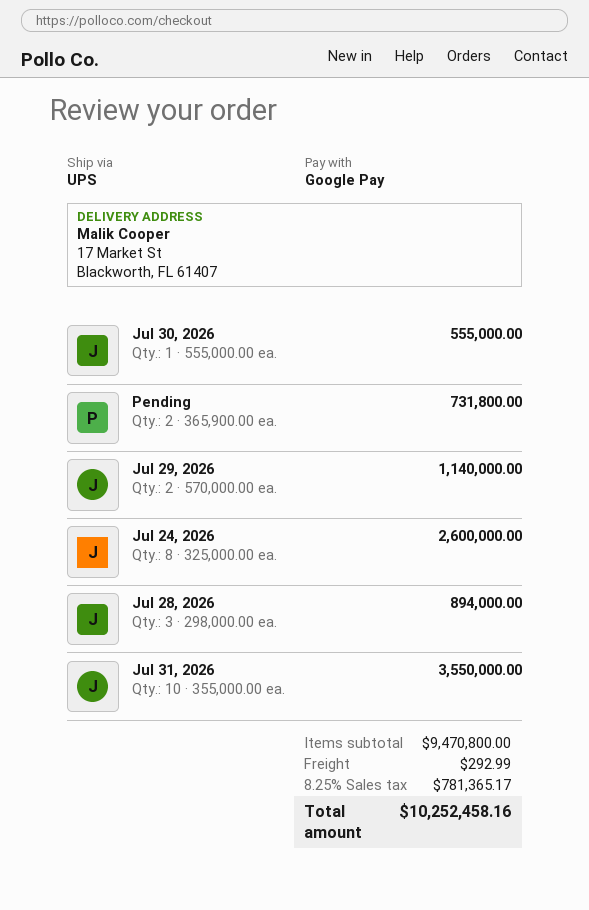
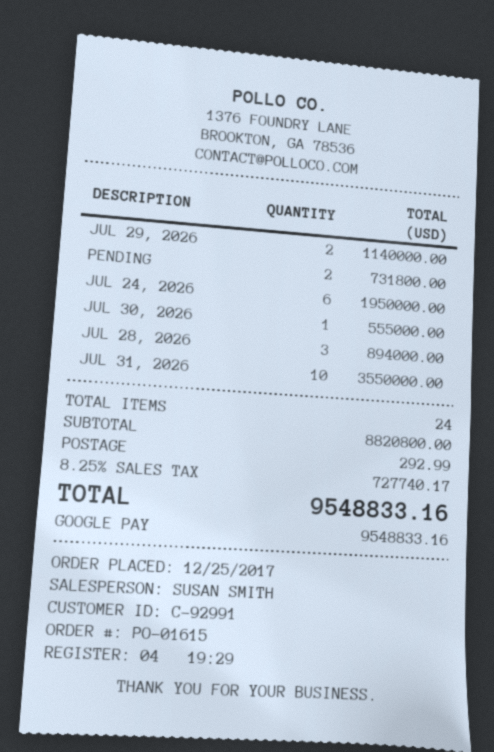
Jul 24, 2026: 8 for 2600000.00 -> 6 for 1950000.00
subtotal: 9470800.00 -> 8820800.00
tax: 8.25% = 781365.17 -> 8.25% = 727740.17
total: 10252458.16 -> 9548833.16

